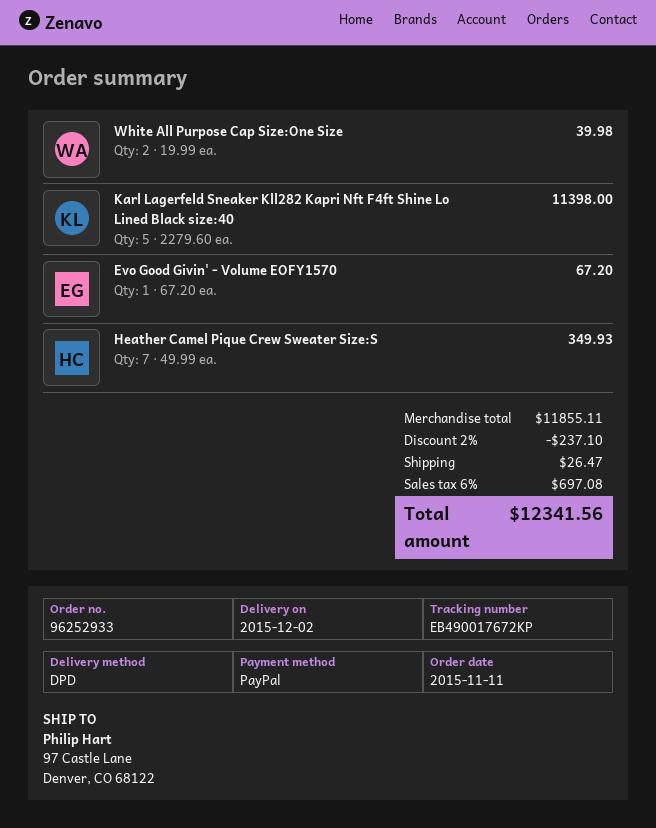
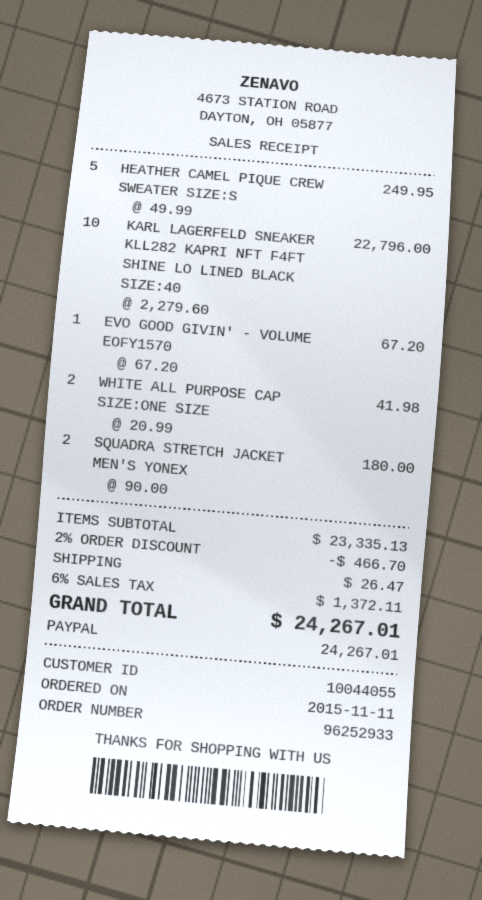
White All Purpose Cap Size:One Size: 2 x 19.99 = 39.98 -> 2 x 20.99 = 41.98
Karl Lagerfeld Sneaker Kll282 Kapri Nft F4ft Shine Lo Lined Black size:40: 5 x 2279.60 = 11398.00 -> 10 x 2279.60 = 22796.00
Heather Camel Pique Crew Sweater Size:S: 7 x 49.99 = 349.93 -> 5 x 49.99 = 249.95
SQUADRA STRETCH JACKET MEN'S YONEX: none -> 2 x 90.00 = 180.00
subtotal: 11855.11 -> 23335.13
discount: 2% = 237.10 -> 2% = 466.70
tax: 6% = 697.08 -> 6% = 1372.11
total: 12341.56 -> 24267.01

